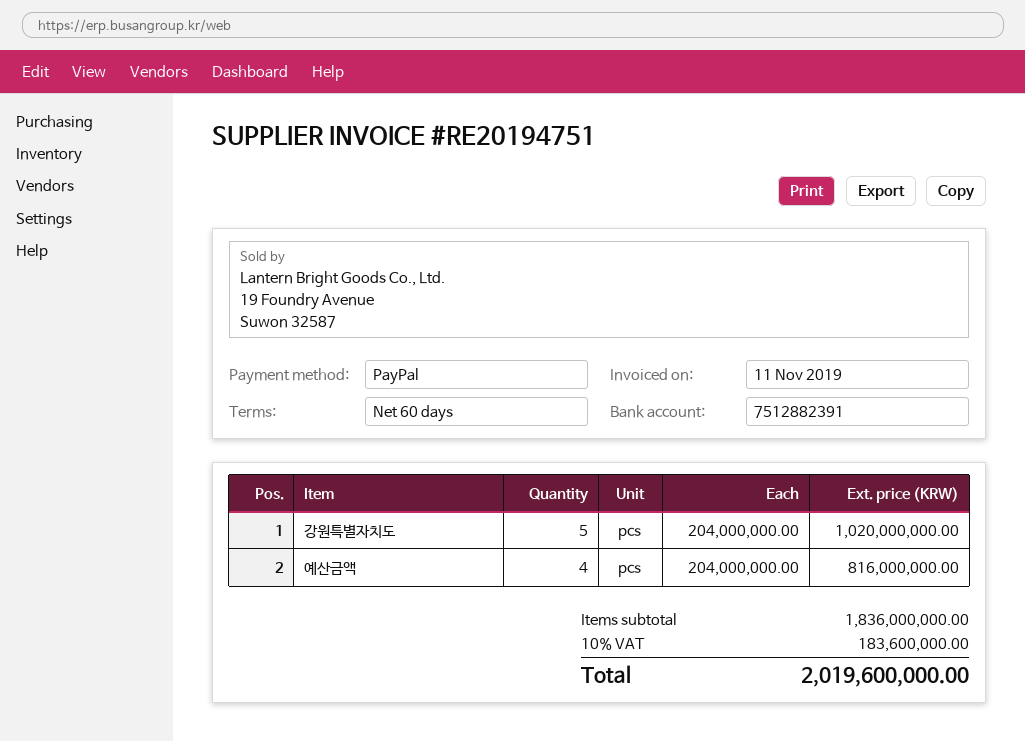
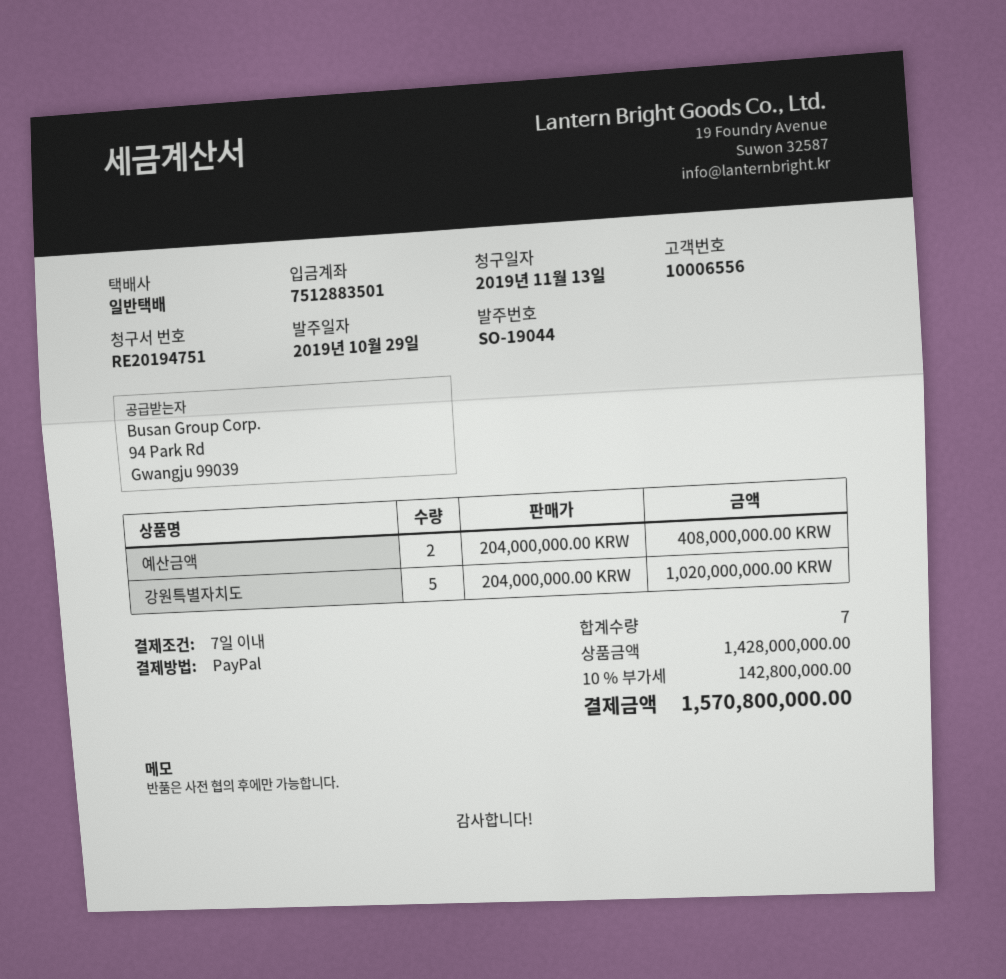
invoice date: 2019-11-11 -> 2019-11-13
payment terms: 60 days -> 7 days
bank account: 7512882391 -> 7512883501
예산금액: 4 x 204000000.00 = 816000000.00 -> 2 x 204000000.00 = 408000000.00
subtotal: 1836000000.00 -> 1428000000.00
tax: 10% = 183600000.00 -> 10% = 142800000.00
total: 2019600000.00 -> 1570800000.00

